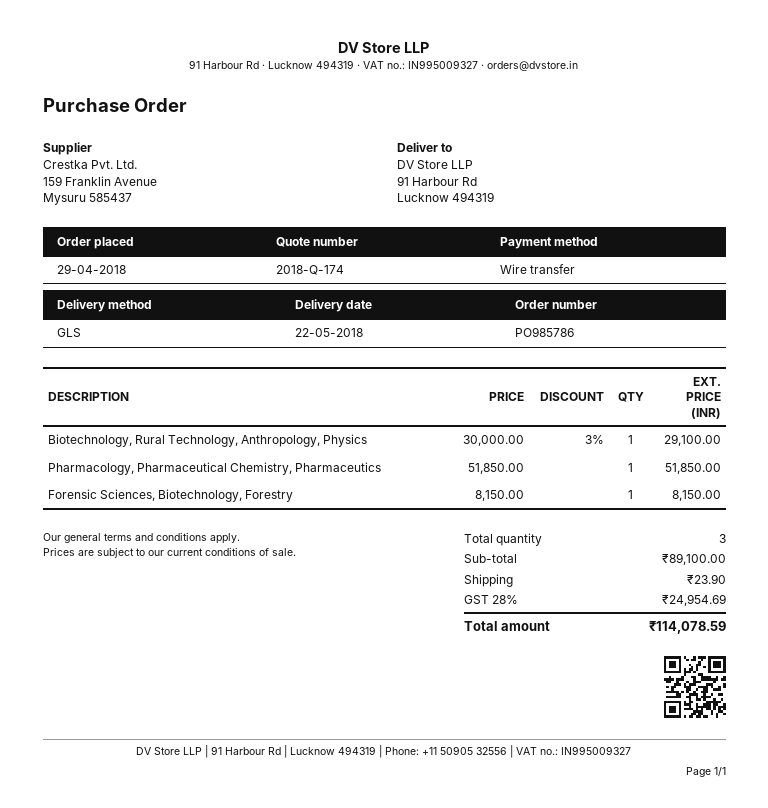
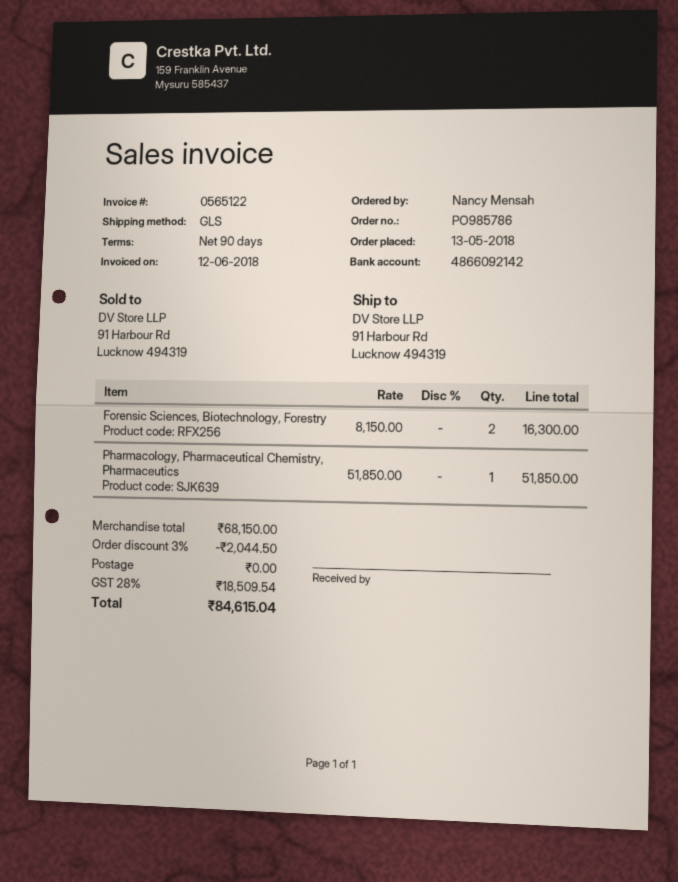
order date: 2018-04-29 -> 2018-05-13
Biotechnology, Rural Technology, Anthropology, Physics: 1 x 30000.00 - 3% = 29100.00 -> none
Forensic Sciences, Biotechnology, Forestry: 1 x 8150.00 = 8150.00 -> 2 x 8150.00 = 16300.00
subtotal: 89100.00 -> 68150.00
discount: none -> 3% = 2044.50
shipping: 23.90 -> 0.00
tax: 28% = 24954.69 -> 28% = 18509.54
total: 114078.59 -> 84615.04

